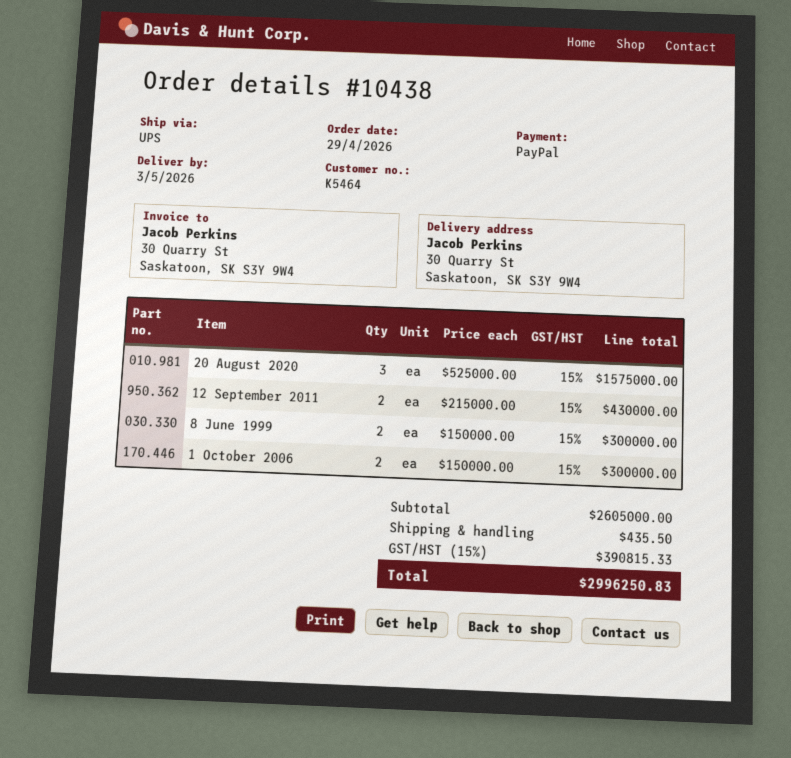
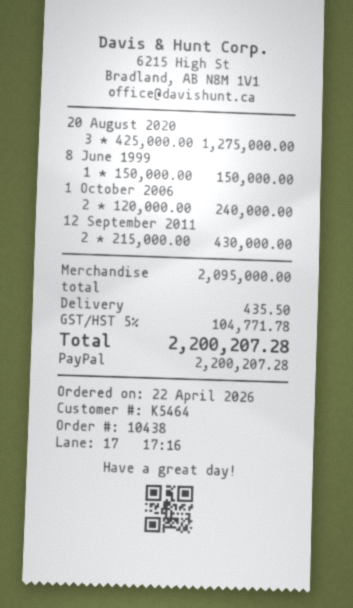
order date: 2026-04-29 -> 2026-04-22
20 August 2020: 3 x 525000.00 = 1575000.00 -> 3 x 425000.00 = 1275000.00
8 June 1999: 2 x 150000.00 = 300000.00 -> 1 x 150000.00 = 150000.00
1 October 2006: 2 x 150000.00 = 300000.00 -> 2 x 120000.00 = 240000.00
subtotal: 2605000.00 -> 2095000.00
tax: 15% = 390815.33 -> 5% = 104771.78
total: 2996250.83 -> 2200207.28

